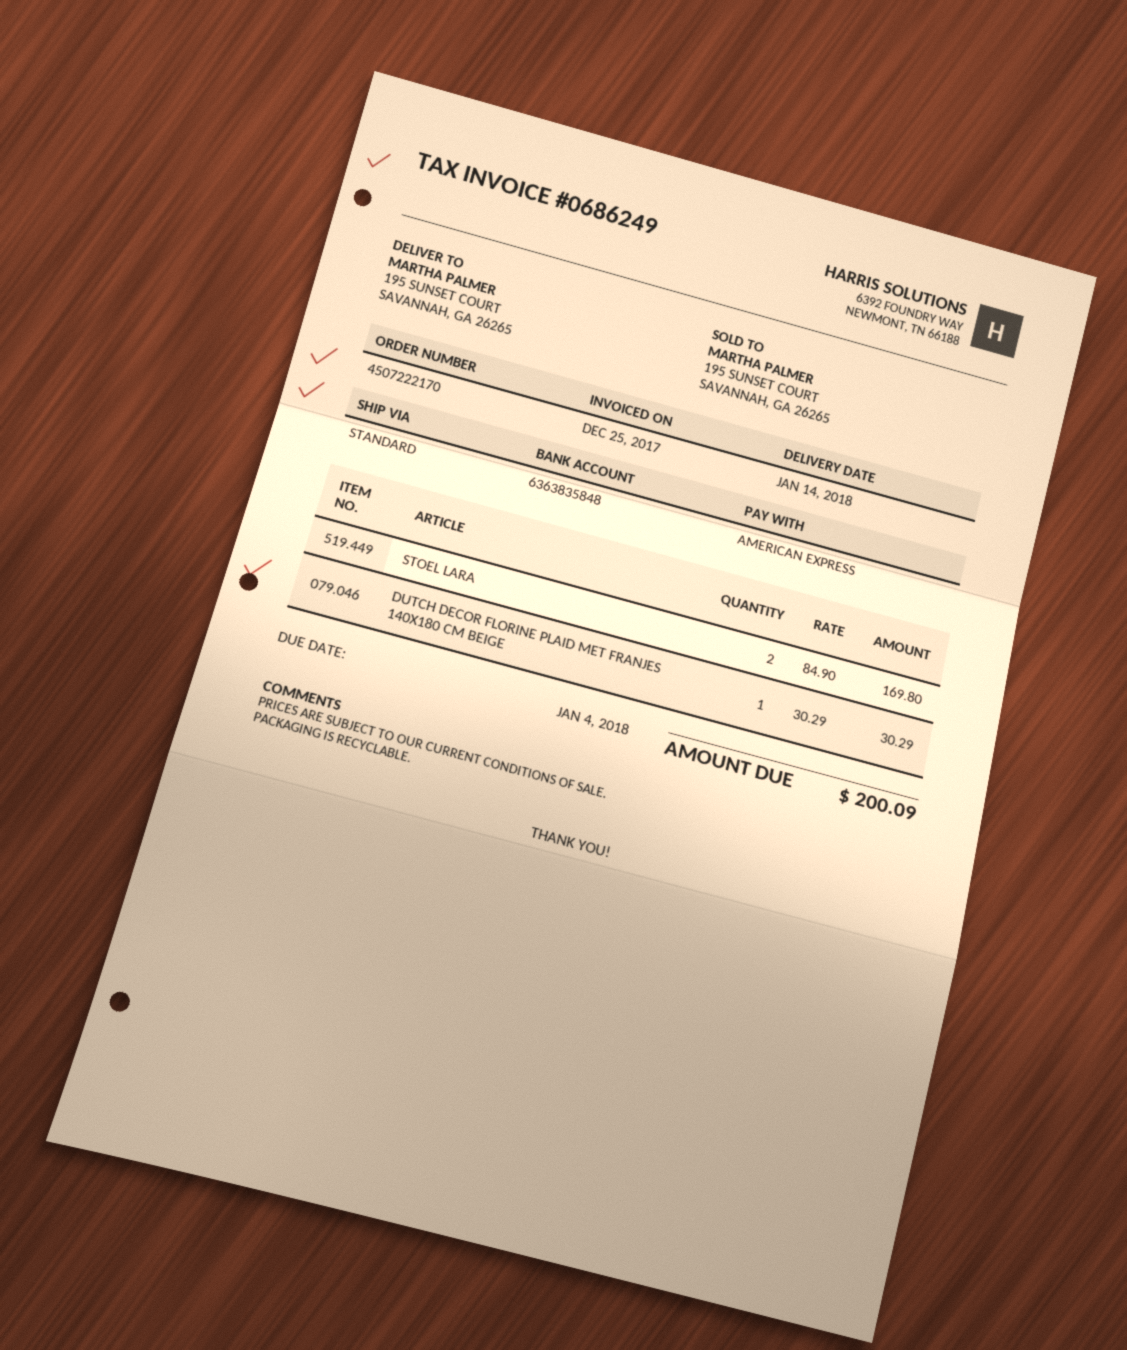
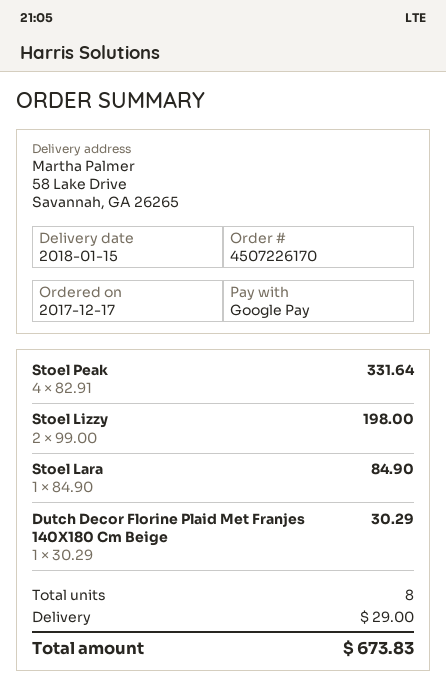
order number: 4507222170 -> 4507226170
delivery date: 2018-01-14 -> 2018-01-15
payment method: American Express -> Google Pay
ship to: 195 SUNSET COURT, SAVANNAH, GA 26265 -> 58 Lake Drive, Savannah, GA 26265
STOEL LARA: 2 x 84.90 = 169.80 -> 1 x 84.90 = 84.90
Stoel Peak: none -> 4 x 82.91 = 331.64
Stoel Lizzy: none -> 2 x 99.00 = 198.00
shipping: none -> 29.00
total: 200.09 -> 673.83

